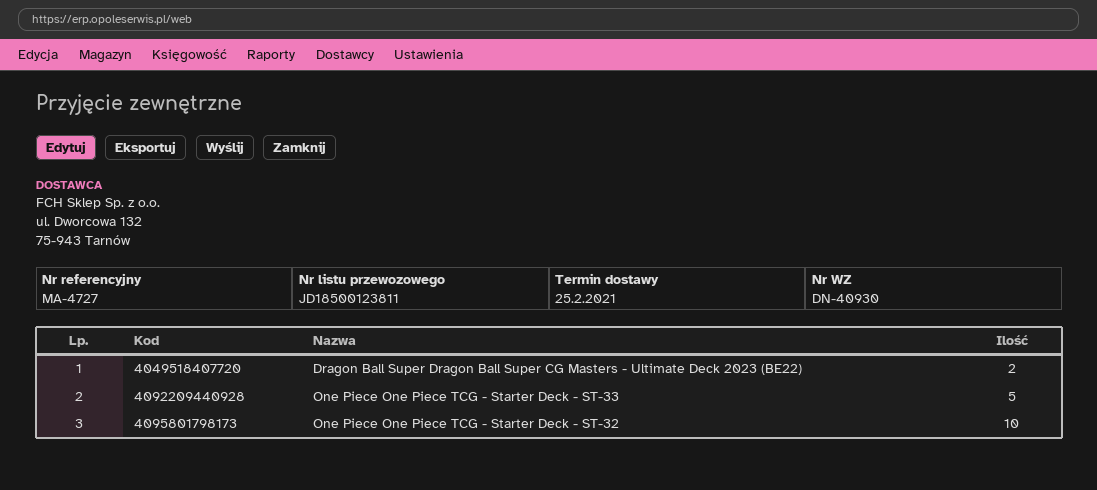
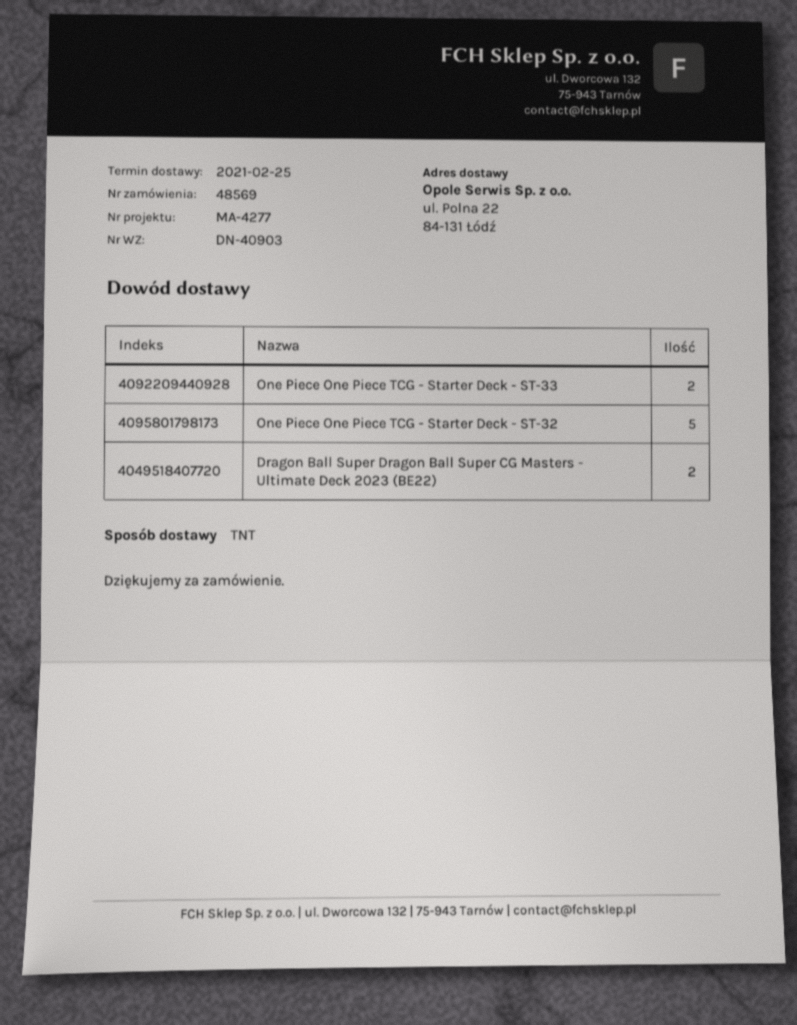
delivery note number: DN-40930 -> DN-40903
reference: MA-4727 -> MA-4277
One Piece One Piece TCG - Starter Deck - ST-33: 5 -> 2
One Piece One Piece TCG - Starter Deck - ST-32: 10 -> 5

